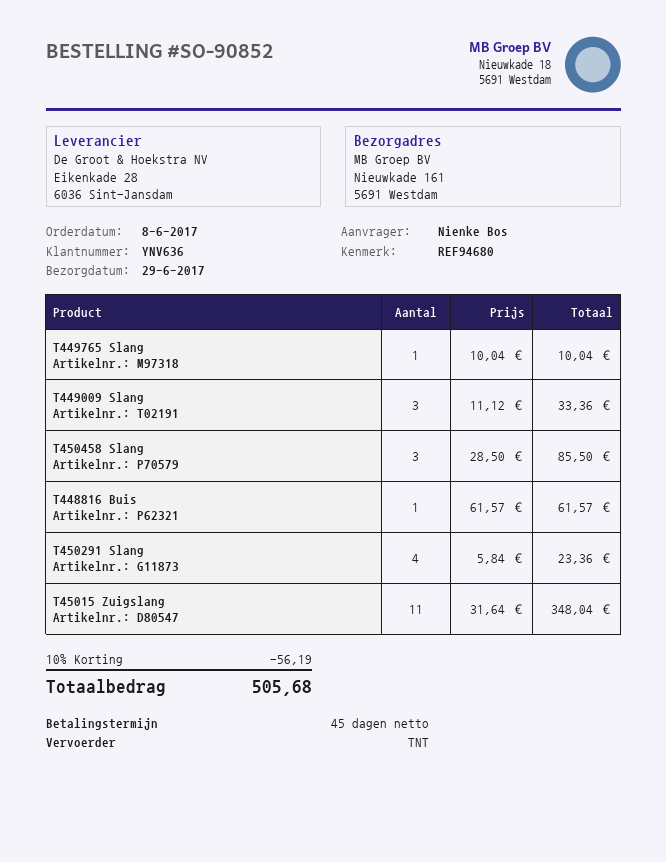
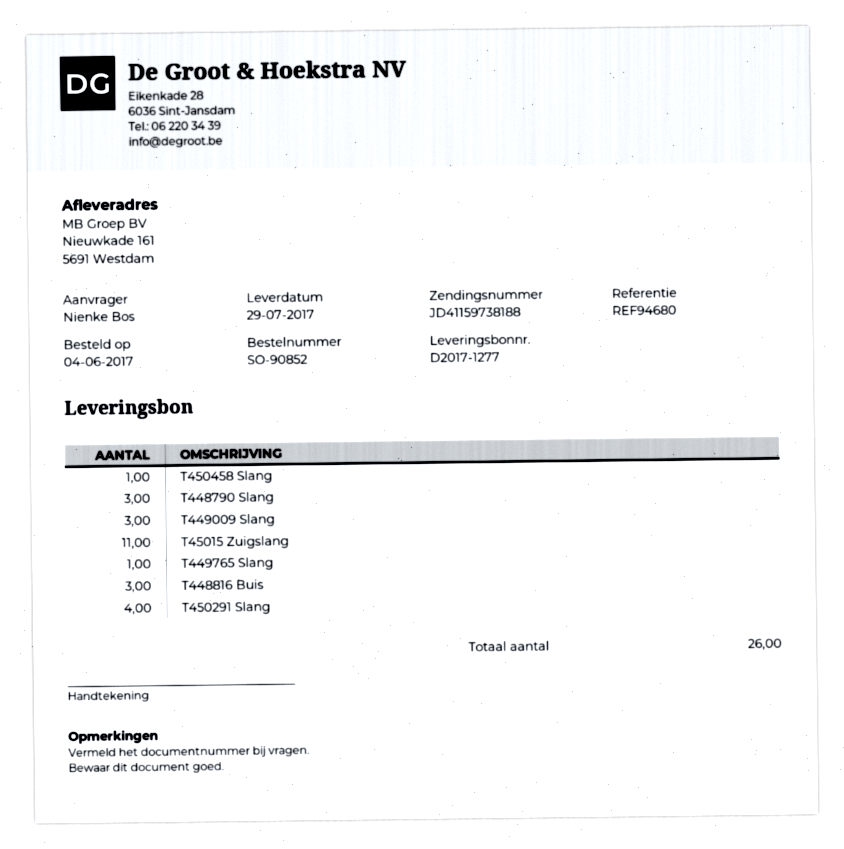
order date: 2017-06-08 -> 2017-06-04
delivery date: 2017-06-29 -> 2017-07-29
T450458 Slang: 3 -> 1
T448816 Buis: 1 -> 3
T448790 Slang: none -> 3

